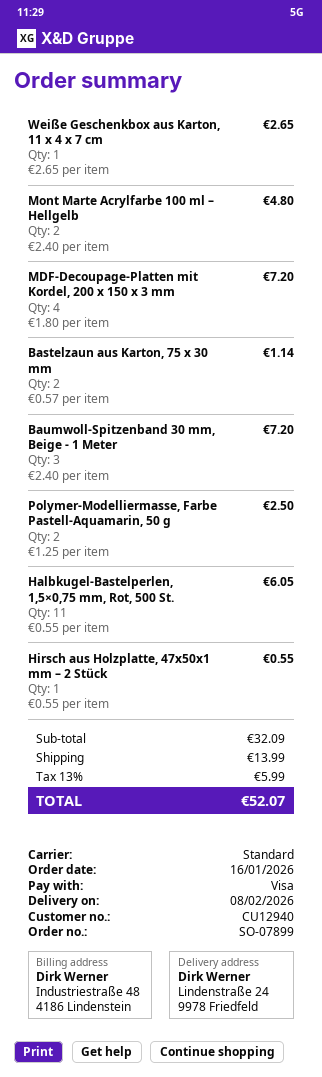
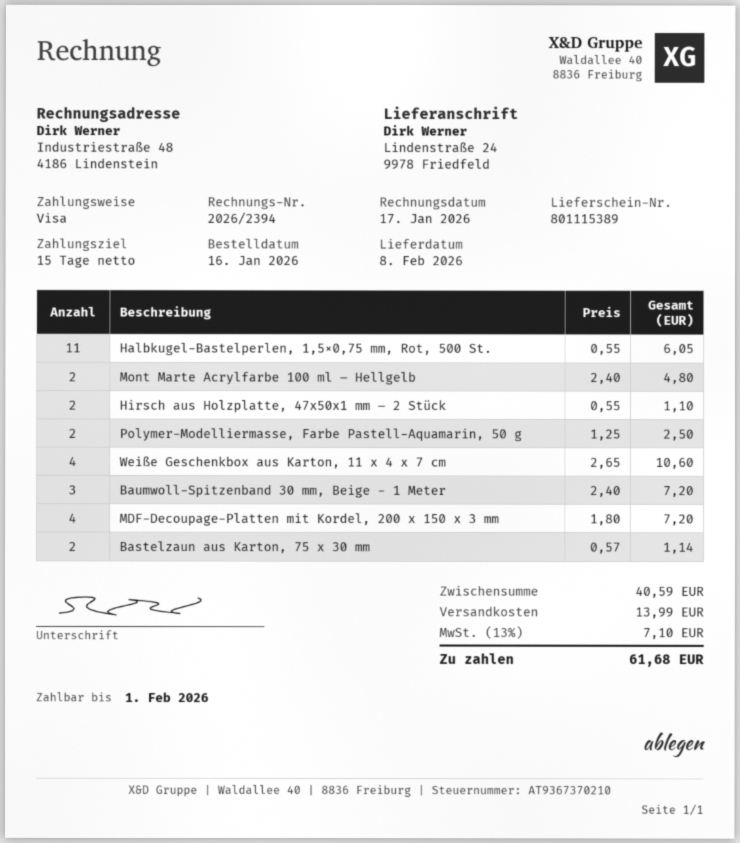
Weiße Geschenkbox aus Karton, 11 x 4 x 7 cm: 1 x 2.65 = 2.65 -> 4 x 2.65 = 10.60
Hirsch aus Holzplatte, 47x50x1 mm – 2 Stück: 1 x 0.55 = 0.55 -> 2 x 0.55 = 1.10
subtotal: 32.09 -> 40.59
tax: 13% = 5.99 -> 13% = 7.10
total: 52.07 -> 61.68

